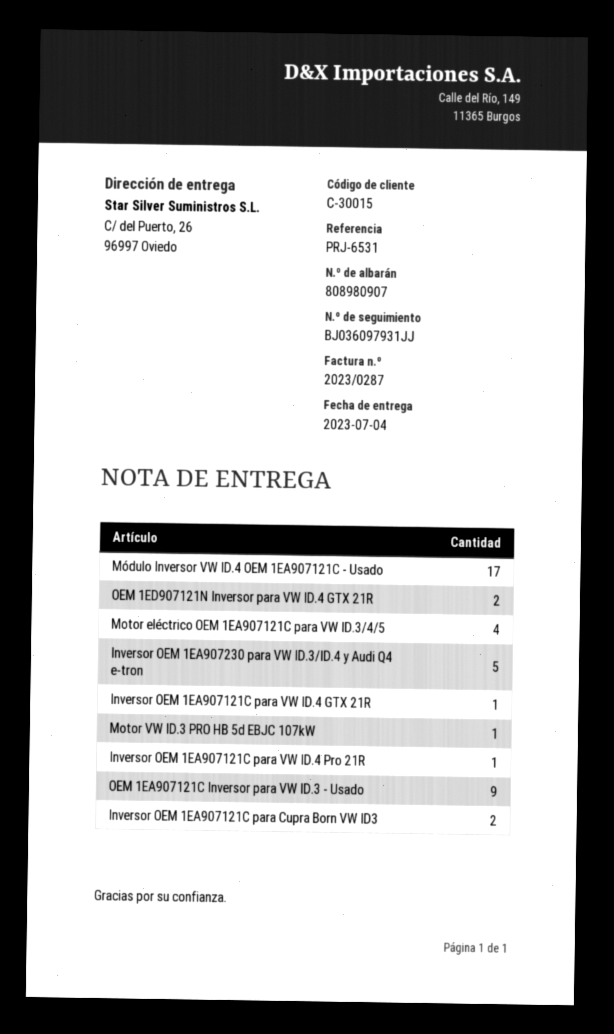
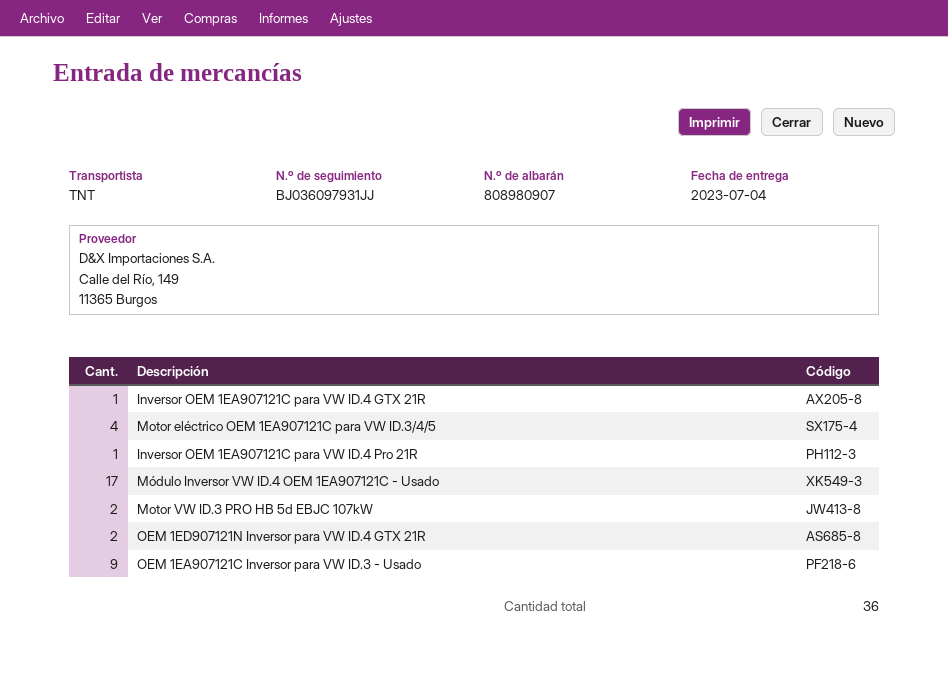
Inversor OEM 1EA907230 para VW ID.3/ID.4 y Audi Q4 e-tron: 5 -> none
Motor VW ID.3 PRO HB 5d EBJC 107kW: 1 -> 2
Inversor OEM 1EA907121C para Cupra Born VW ID3: 2 -> none

